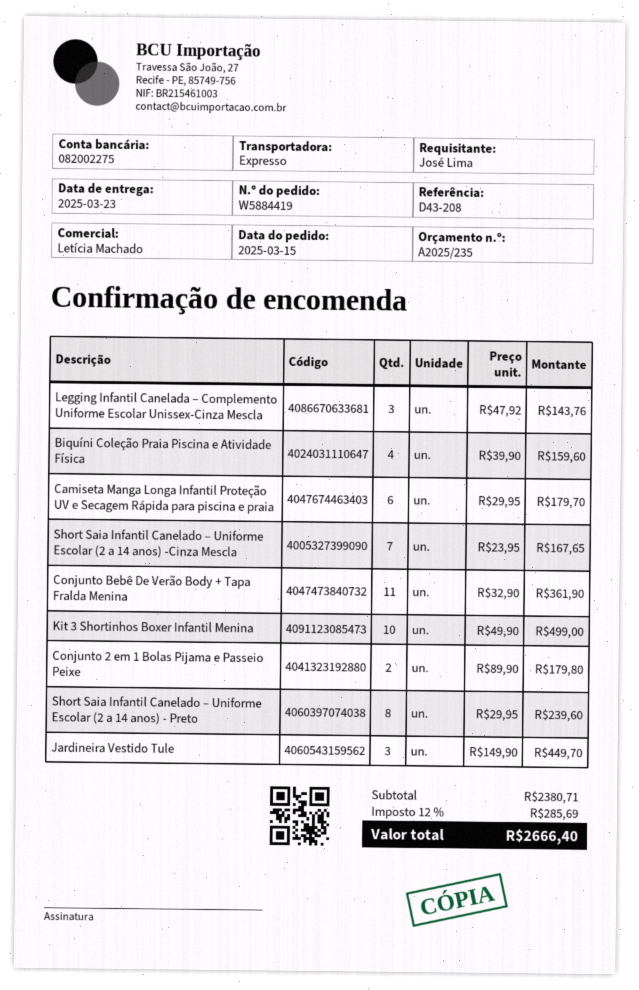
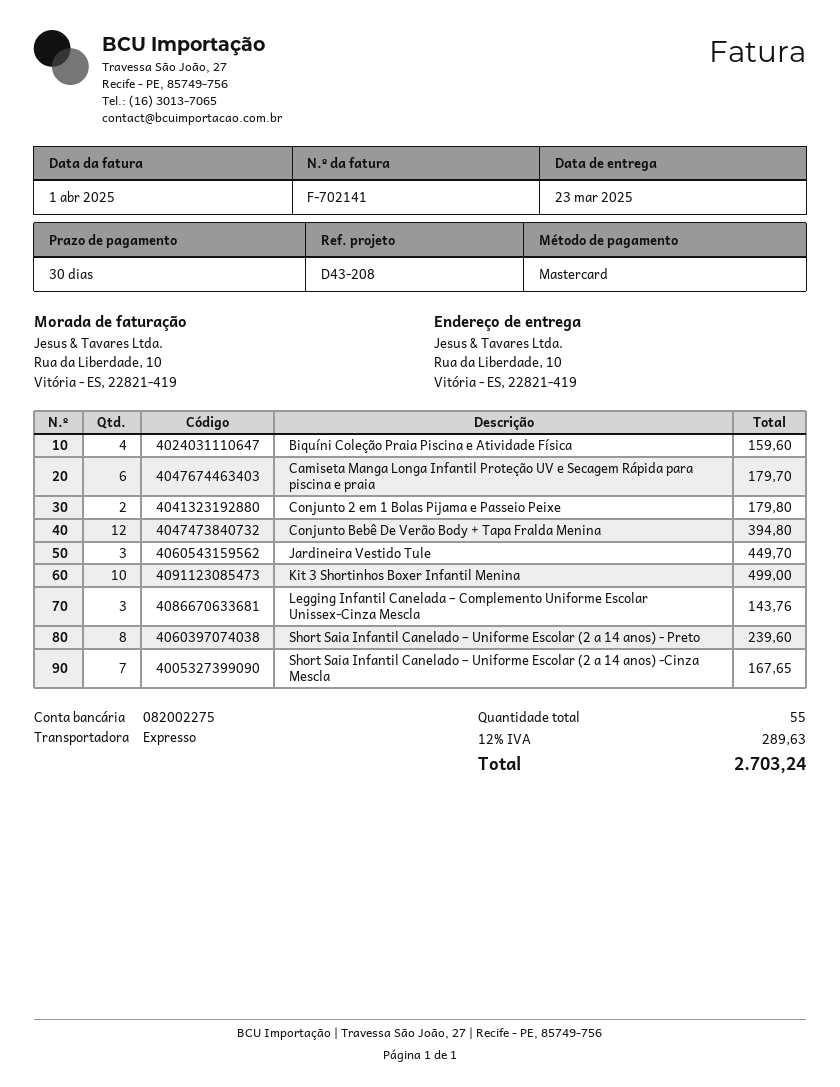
Conjunto Bebê De Verão Body + Tapa Fralda Menina: 11 for 361.90 -> 12 for 394.80
tax: 12% = 285.69 -> 12% = 289.63
total: 2666.40 -> 2703.24

